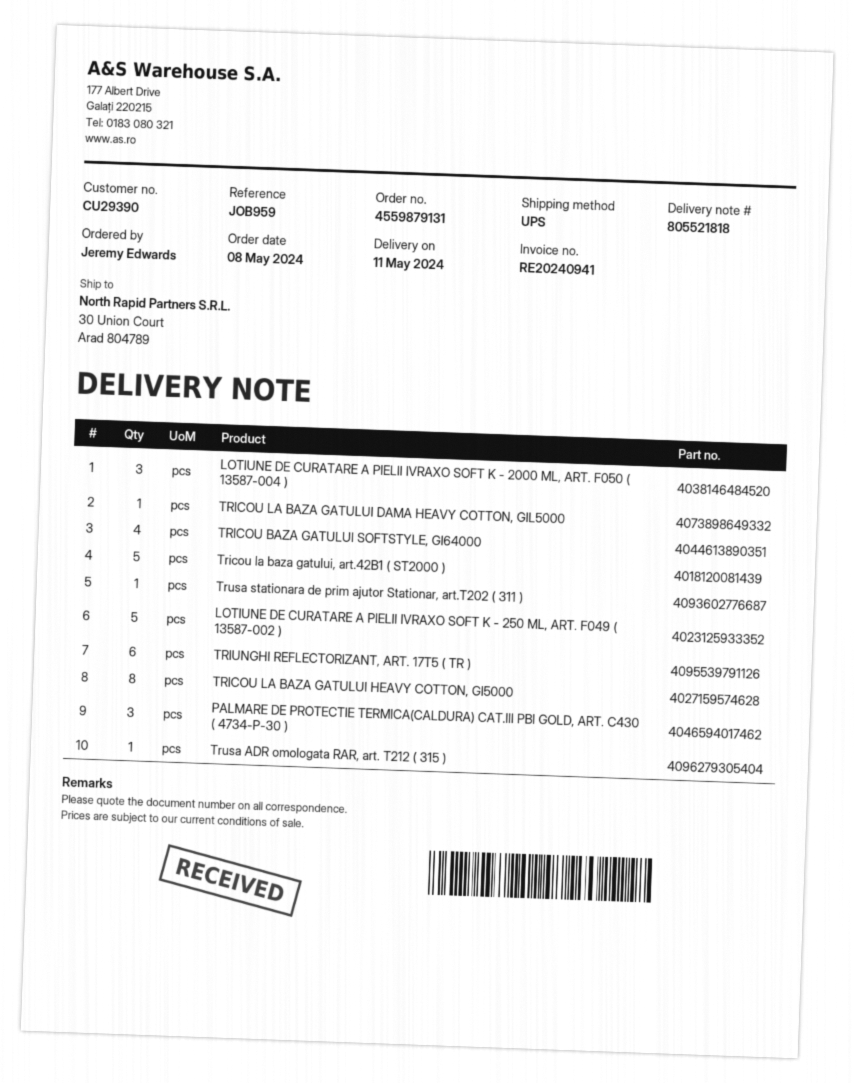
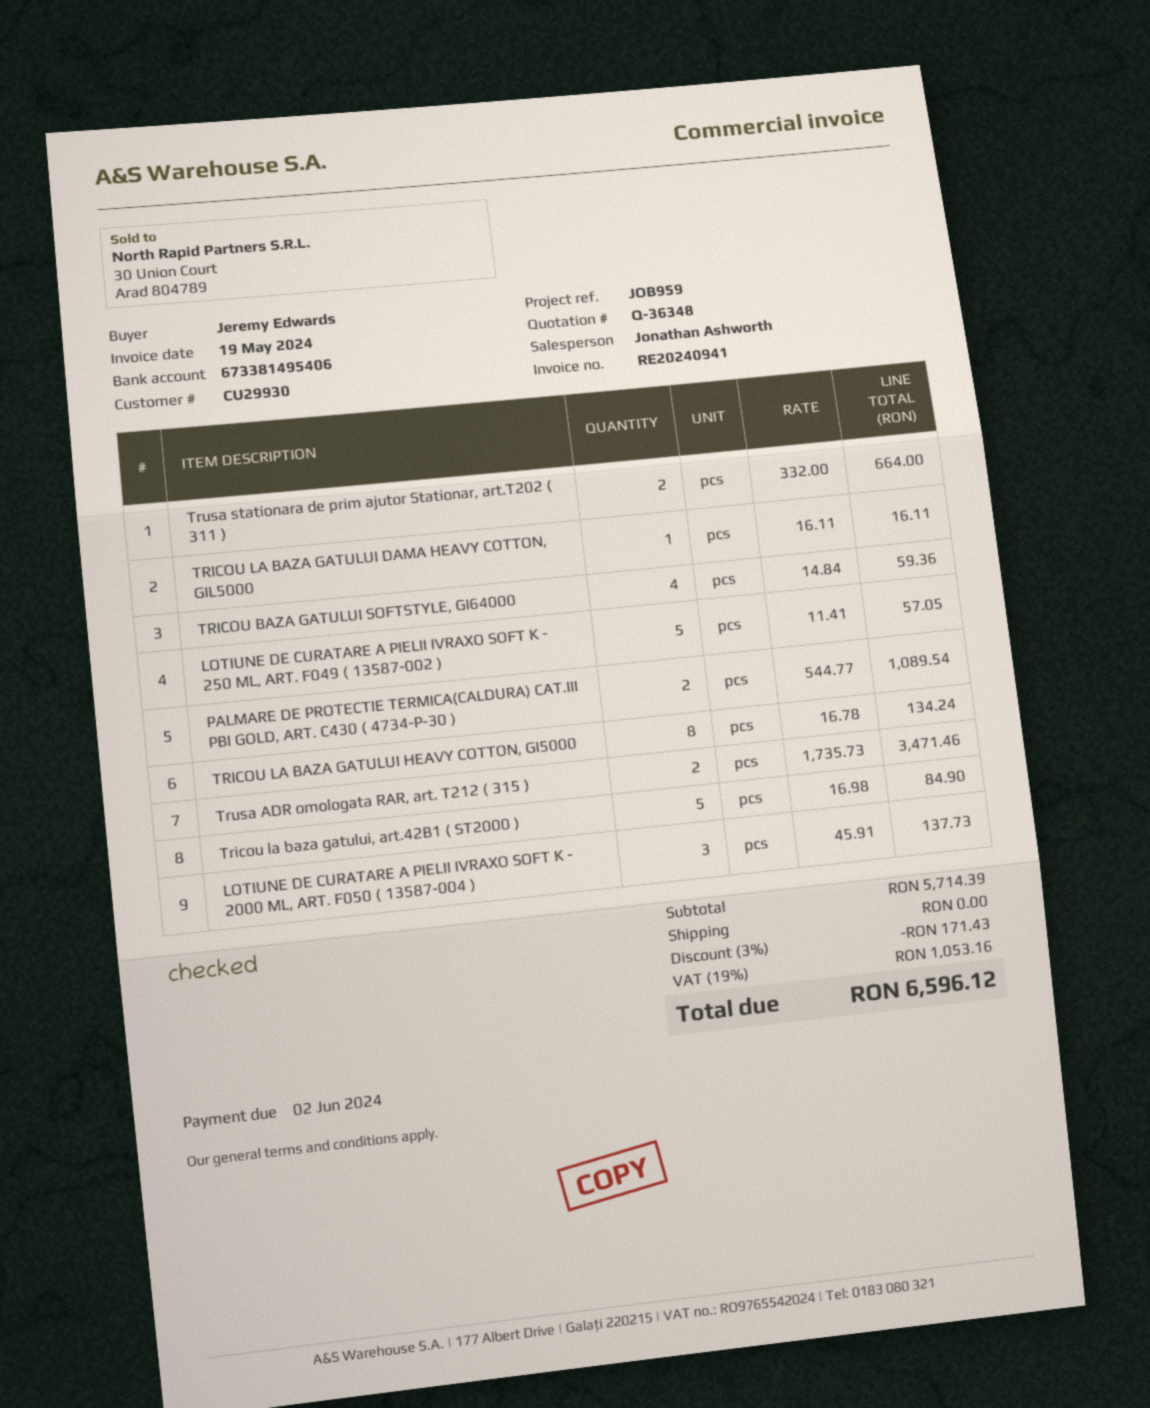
customer number: CU29390 -> CU29930
Trusa stationara de prim ajutor Stationar, art.T202 ( 311 ): 1 -> 2
TRIUNGHI REFLECTORIZANT, ART. 17T5 ( TR ): 6 -> none
PALMARE DE PROTECTIE TERMICA(CALDURA) CAT.III PBI GOLD, ART. C430 ( 4734-P-30 ): 3 -> 2
Trusa ADR omologata RAR, art. T212 ( 315 ): 1 -> 2

